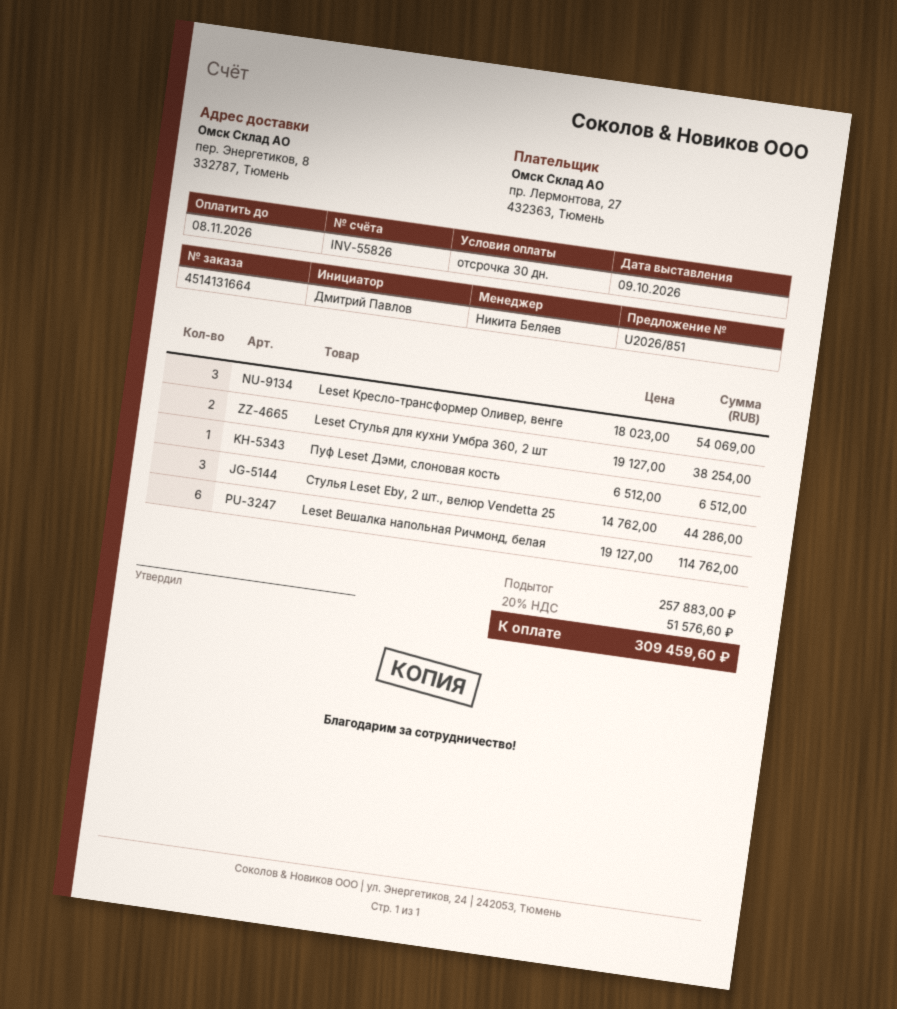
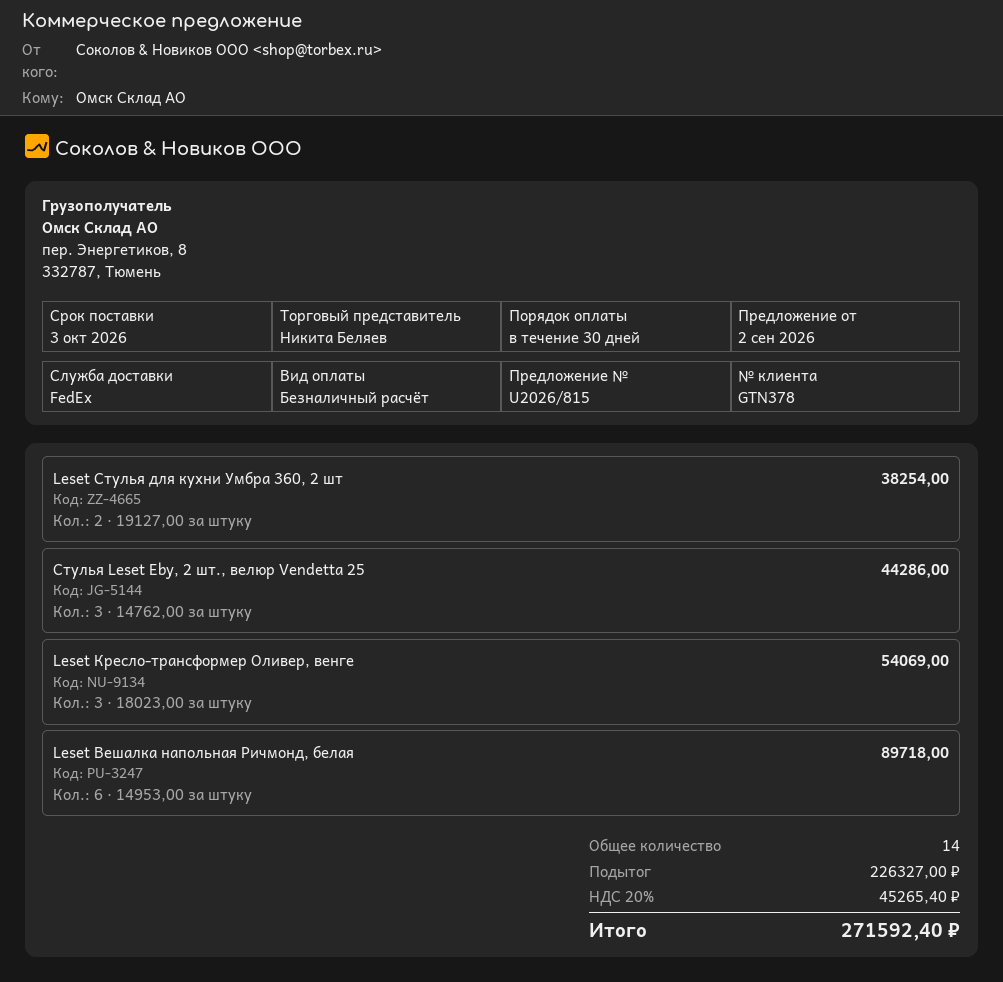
quote number: U2026/851 -> U2026/815
Пуф Leset Дэми, слоновая кость: 1 x 6512.00 = 6512.00 -> none
Leset Вешалка напольная Ричмонд, белая: 6 x 19127.00 = 114762.00 -> 6 x 14953.00 = 89718.00
subtotal: 257883.00 -> 226327.00
tax: 20% = 51576.60 -> 20% = 45265.40
total: 309459.60 -> 271592.40

